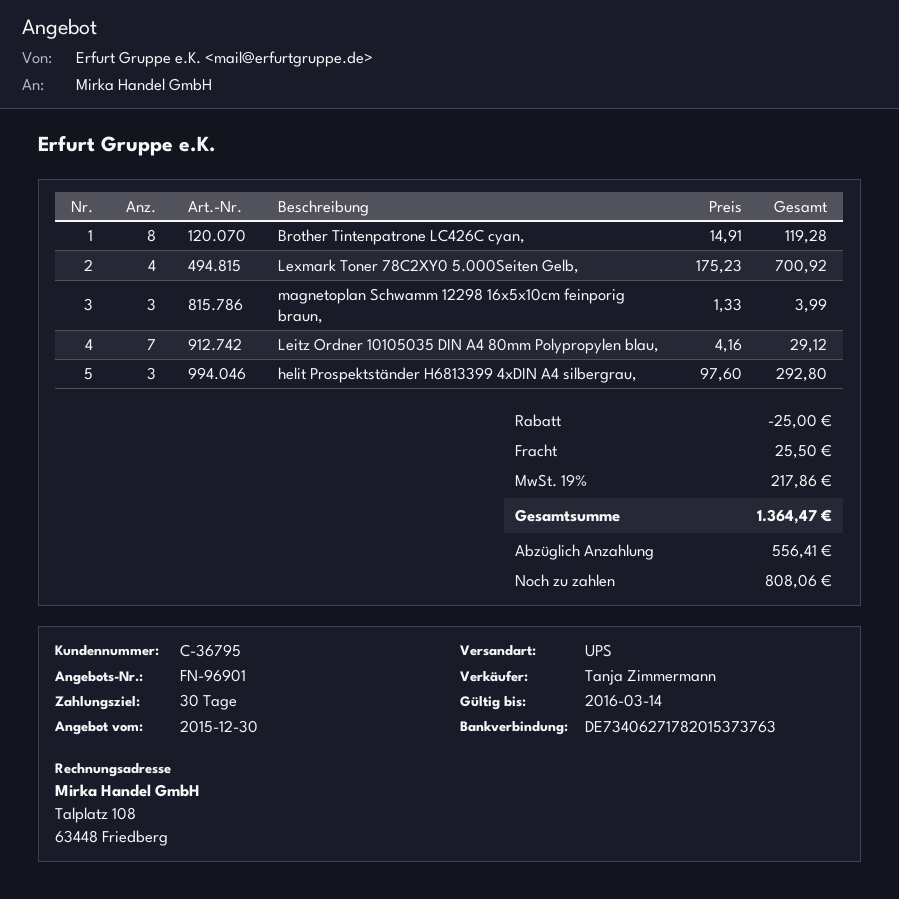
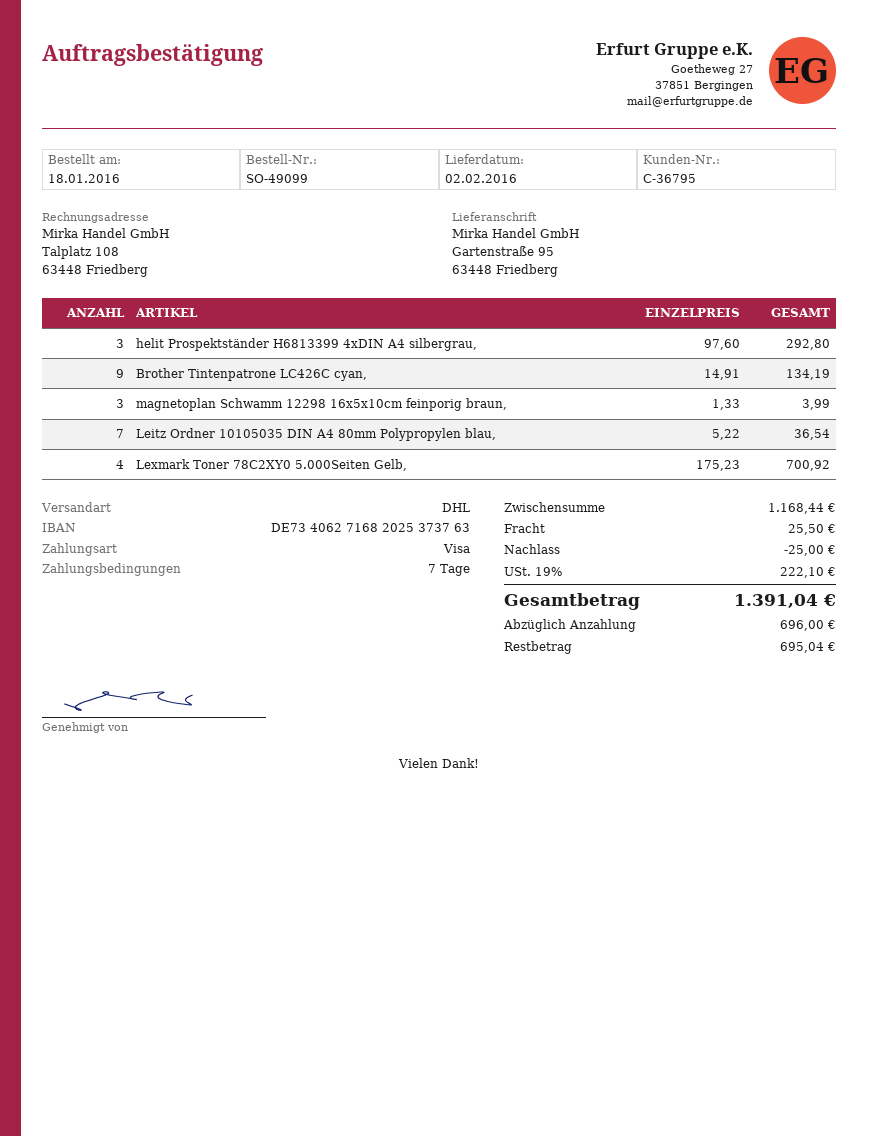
payment terms: 30 days -> 7 days
bank account: DE73406271782015373763 -> DE73406271682025373763
shipping method: UPS -> DHL
Brother Tintenpatrone LC426C cyan,: 8 x 14.91 = 119.28 -> 9 x 14.91 = 134.19
Leitz Ordner 10105035 DIN A4 80mm Polypropylen blau,: 7 x 4.16 = 29.12 -> 7 x 5.22 = 36.54
tax: 19% = 217.86 -> 19% = 222.10
total: 1364.47 -> 1391.04
deposit: 556.41 -> 696.00
balance: 808.06 -> 695.04

